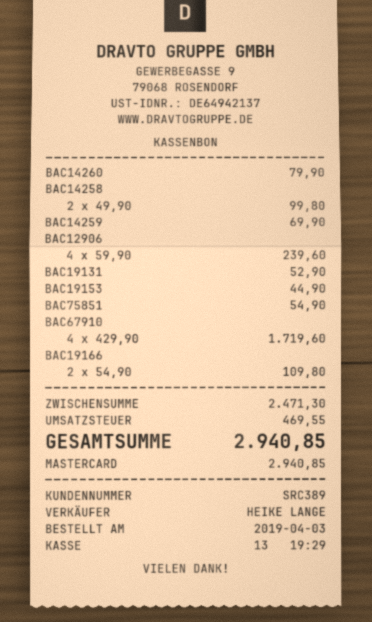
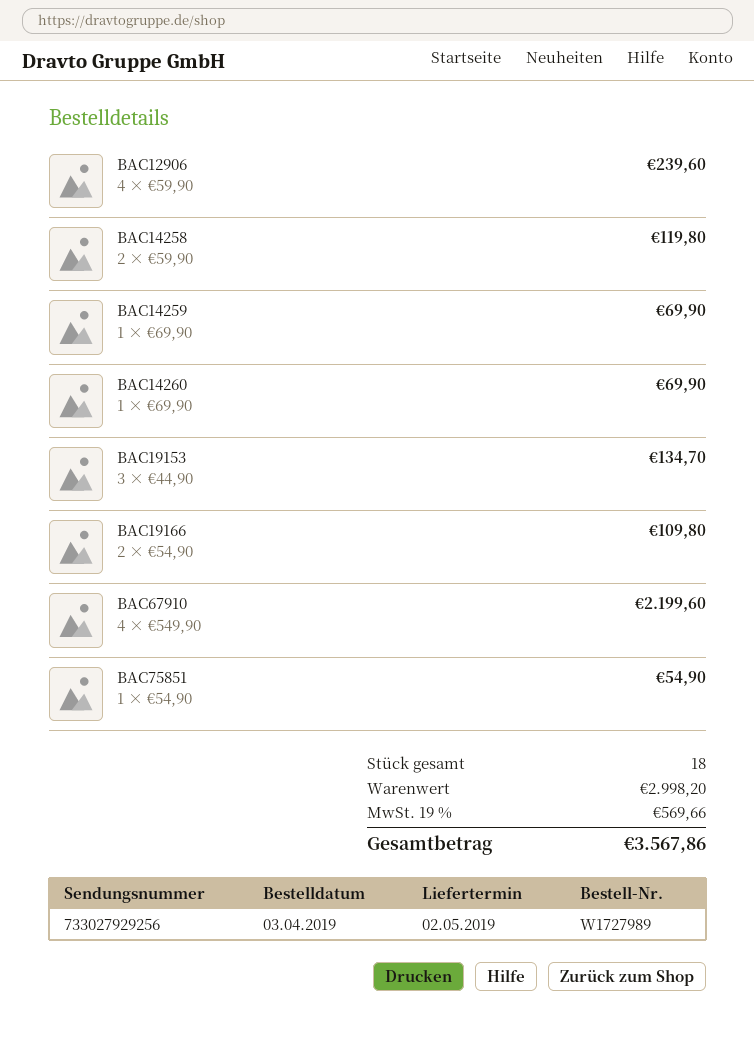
BAC14260: 1 x 79.90 = 79.90 -> 1 x 69.90 = 69.90
BAC14258: 2 x 49.90 = 99.80 -> 2 x 59.90 = 119.80
BAC19131: 1 x 52.90 = 52.90 -> none
BAC19153: 1 x 44.90 = 44.90 -> 3 x 44.90 = 134.70
BAC67910: 4 x 429.90 = 1719.60 -> 4 x 549.90 = 2199.60
subtotal: 2471.30 -> 2998.20
tax: 469.55 -> 569.66
total: 2940.85 -> 3567.86

